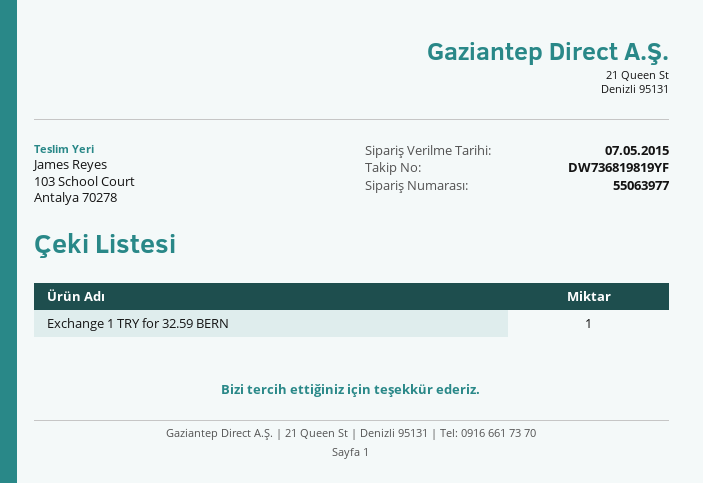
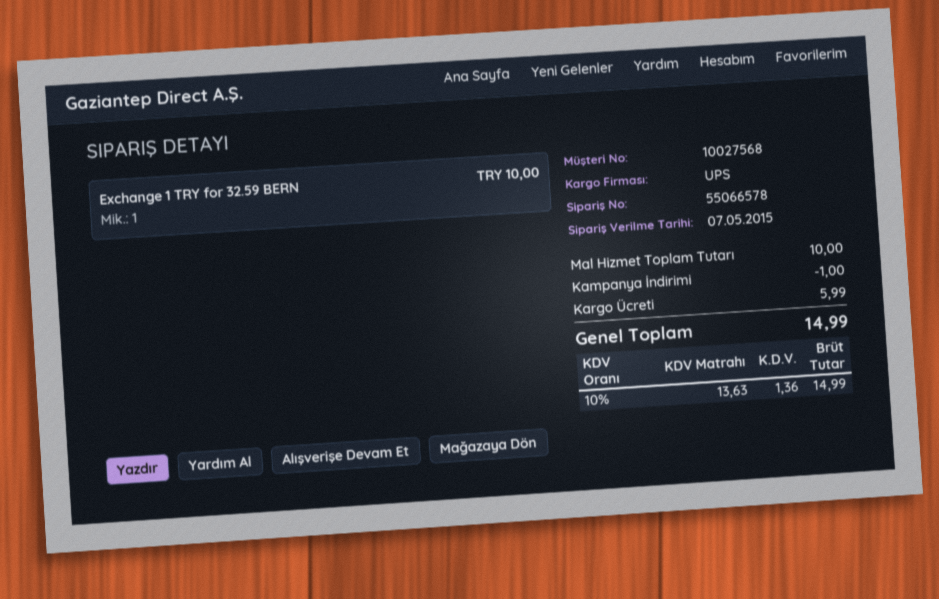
order number: 55063977 -> 55066578

